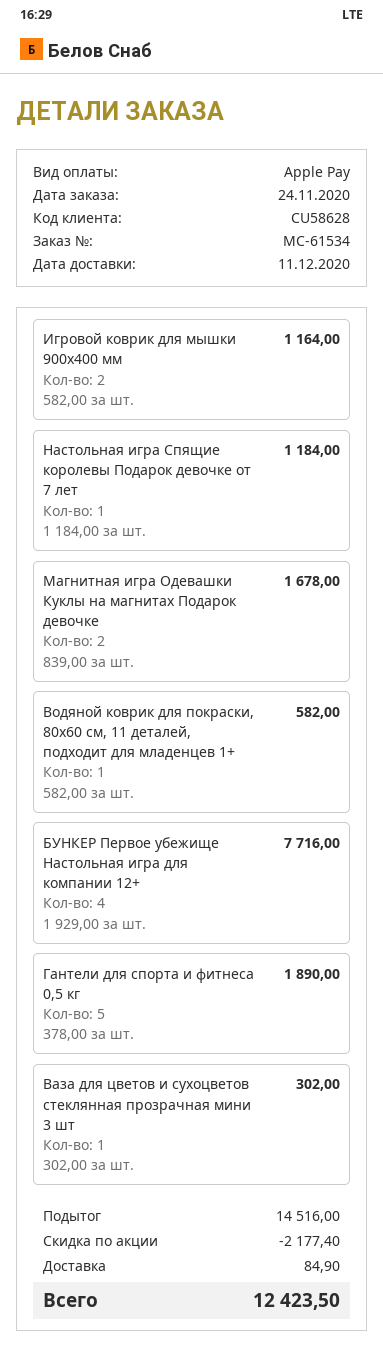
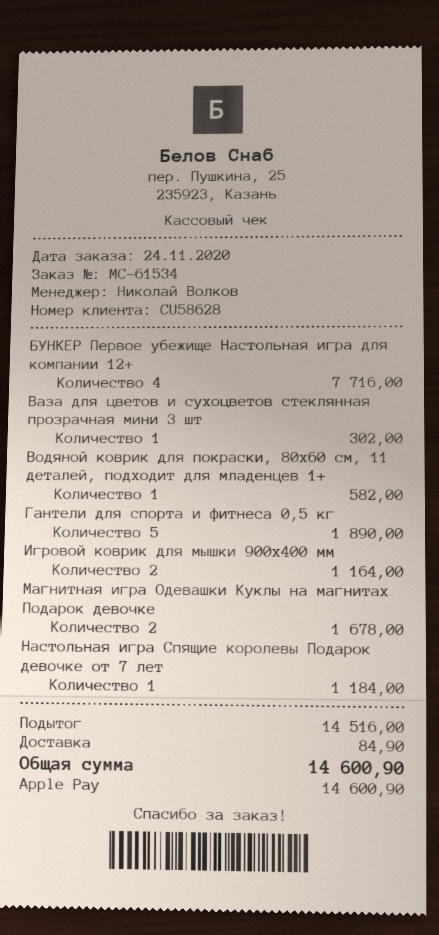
discount: 2177.40 -> none
total: 12423.50 -> 14600.90

